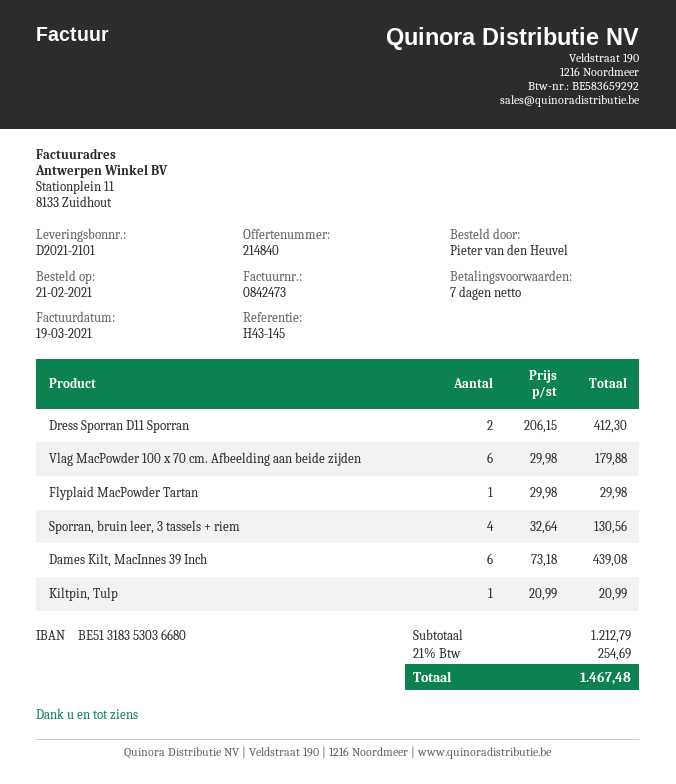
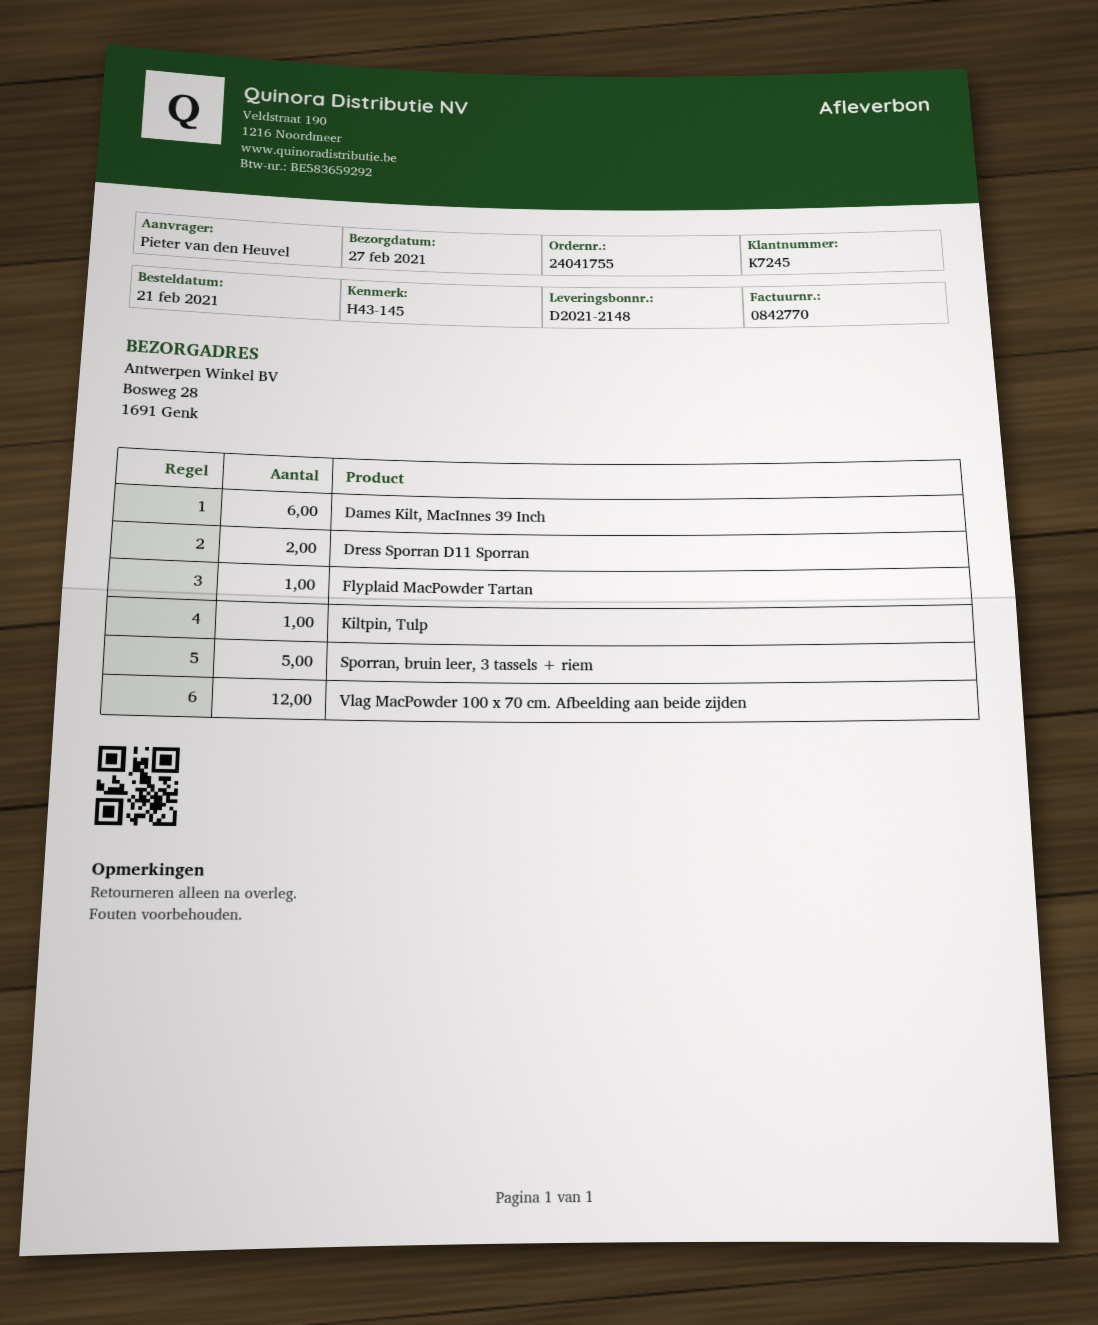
delivery note number: D2021-2101 -> D2021-2148
invoice number: 0842473 -> 0842770
Vlag MacPowder 100 x 70 cm. Afbeelding aan beide zijden: 6 -> 12
Sporran, bruin leer, 3 tassels + riem: 4 -> 5

